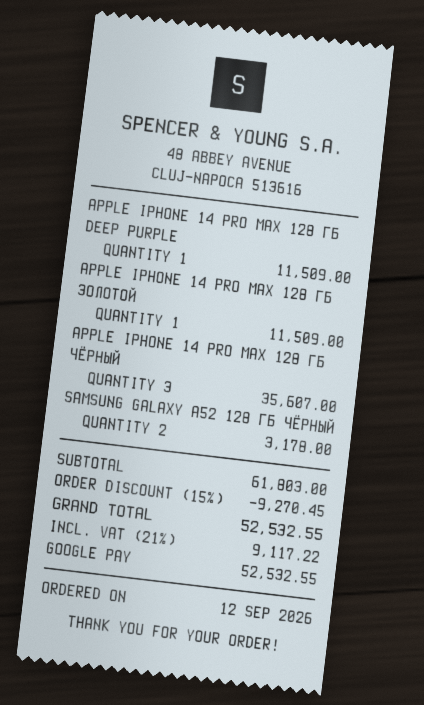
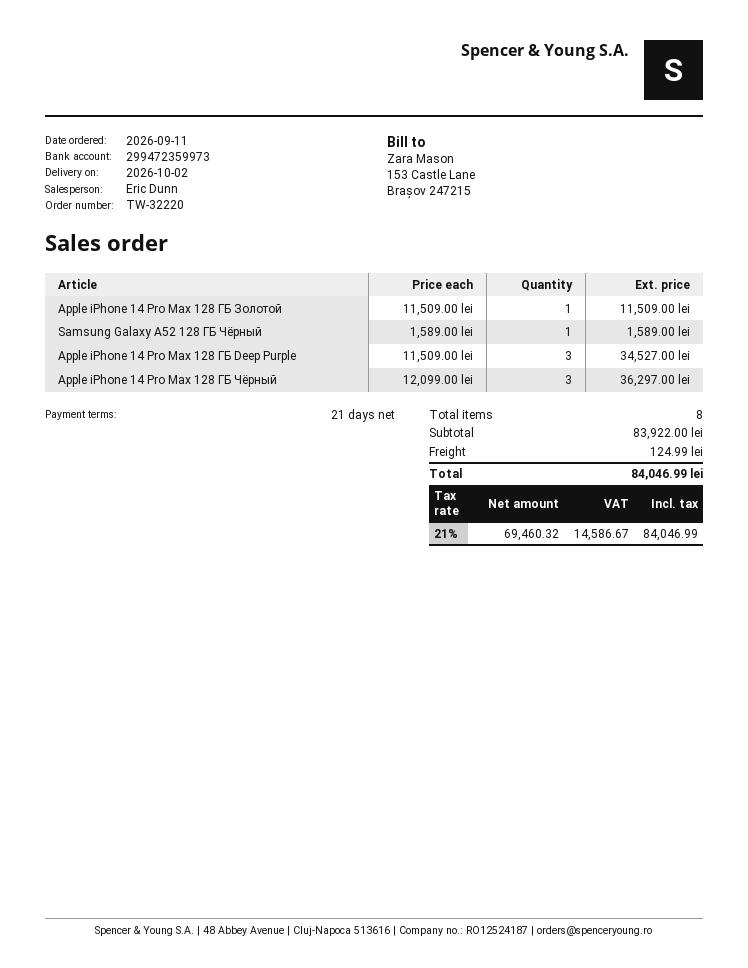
order date: 2026-09-12 -> 2026-09-11
APPLE IPHONE 14 PRO MAX 128 ГБ DEEP PURPLE: 1 for 11509.00 -> 3 for 34527.00
APPLE IPHONE 14 PRO MAX 128 ГБ ЧЁРНЫЙ: 3 for 35607.00 -> 3 for 36297.00
SAMSUNG GALAXY A52 128 ГБ ЧЁРНЫЙ: 2 for 3178.00 -> 1 for 1589.00
subtotal: 61803.00 -> 83922.00
discount: 15% = 9270.45 -> none
shipping: none -> 124.99
tax: 21% = 9117.22 -> 21% = 14586.67
total: 52532.55 -> 84046.99

